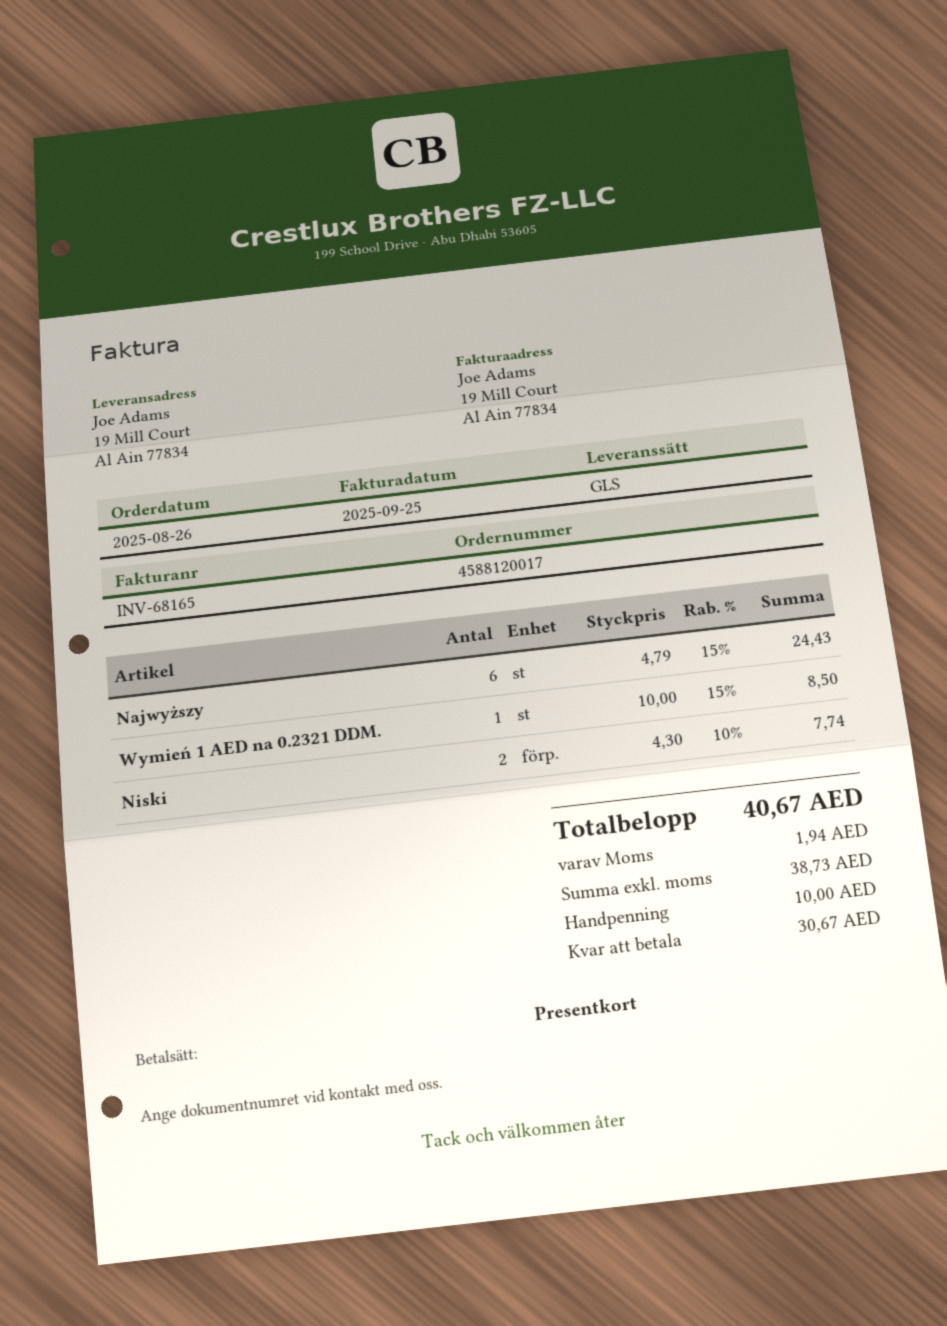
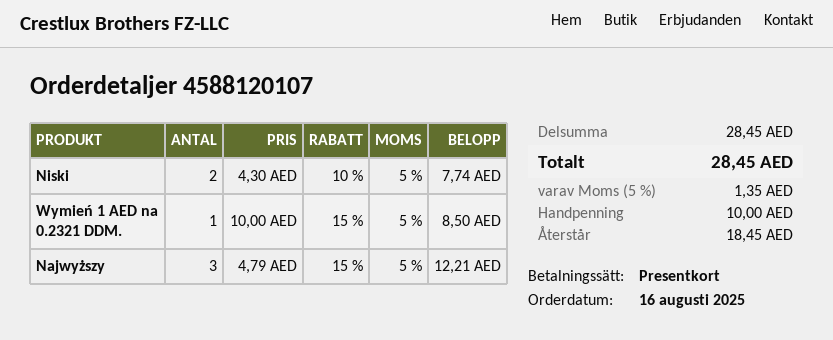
order number: 4588120017 -> 4588120107
order date: 2025-08-26 -> 2025-08-16
Najwyższy: 6 x 4.79 - 15% = 24.43 -> 3 x 4.79 - 15% = 12.21
tax: 1.94 -> 1.35
total: 40.67 -> 28.45
balance: 30.67 -> 18.45

